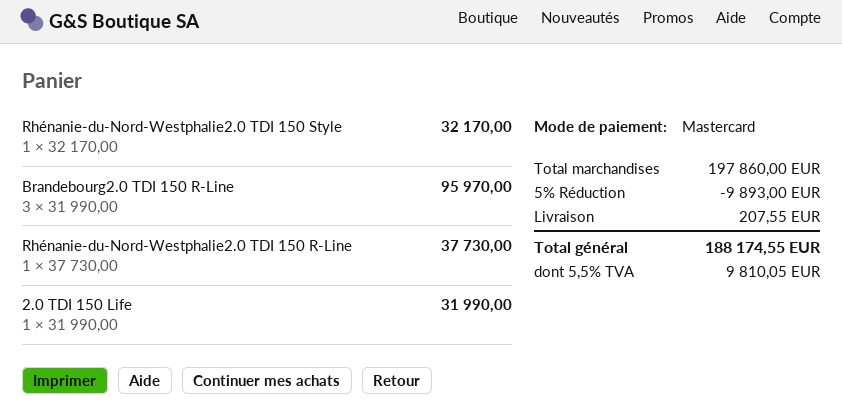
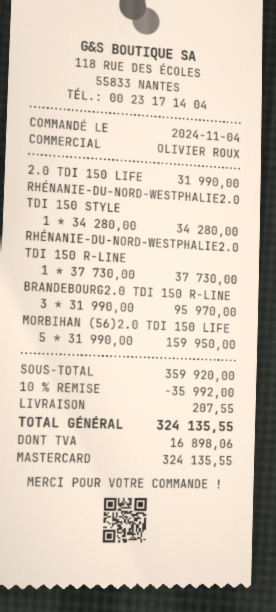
Rhénanie-du-Nord-Westphalie2.0 TDI 150 Style: 1 x 32170.00 = 32170.00 -> 1 x 34280.00 = 34280.00
MORBIHAN (56)2.0 TDI 150 LIFE: none -> 5 x 31990.00 = 159950.00
subtotal: 197860.00 -> 359920.00
discount: 5% = 9893.00 -> 10% = 35992.00
tax: 9810.05 -> 16898.06
total: 188174.55 -> 324135.55

